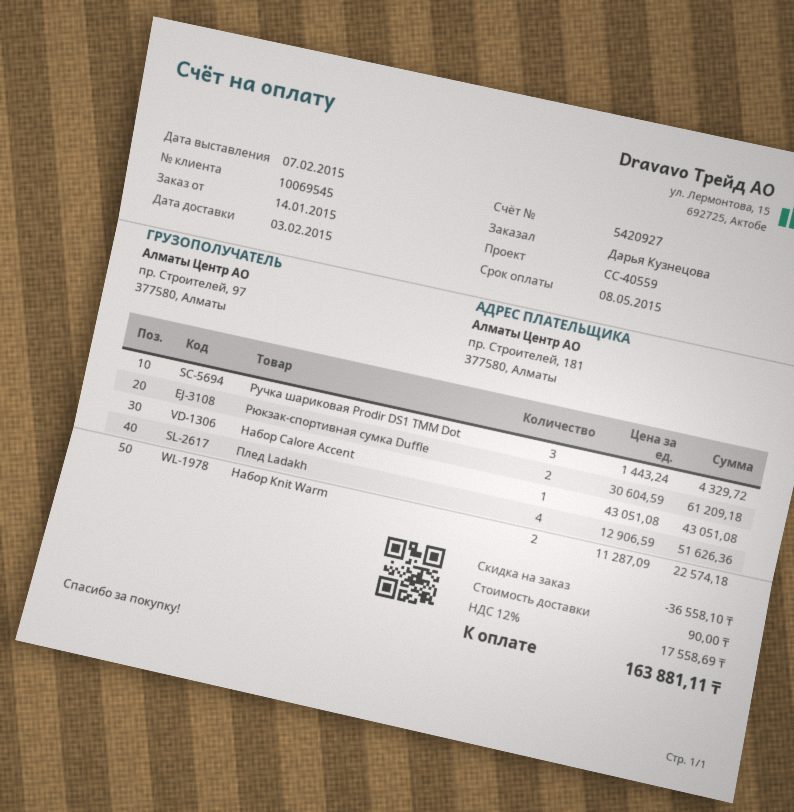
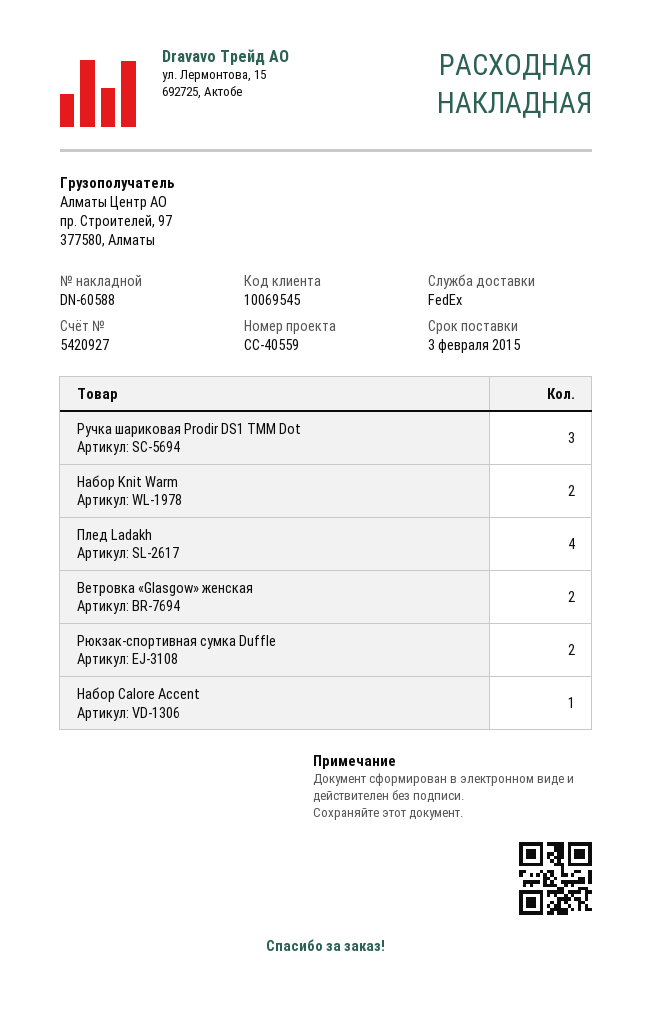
Ветровка «Glasgow» женская: none -> 2

